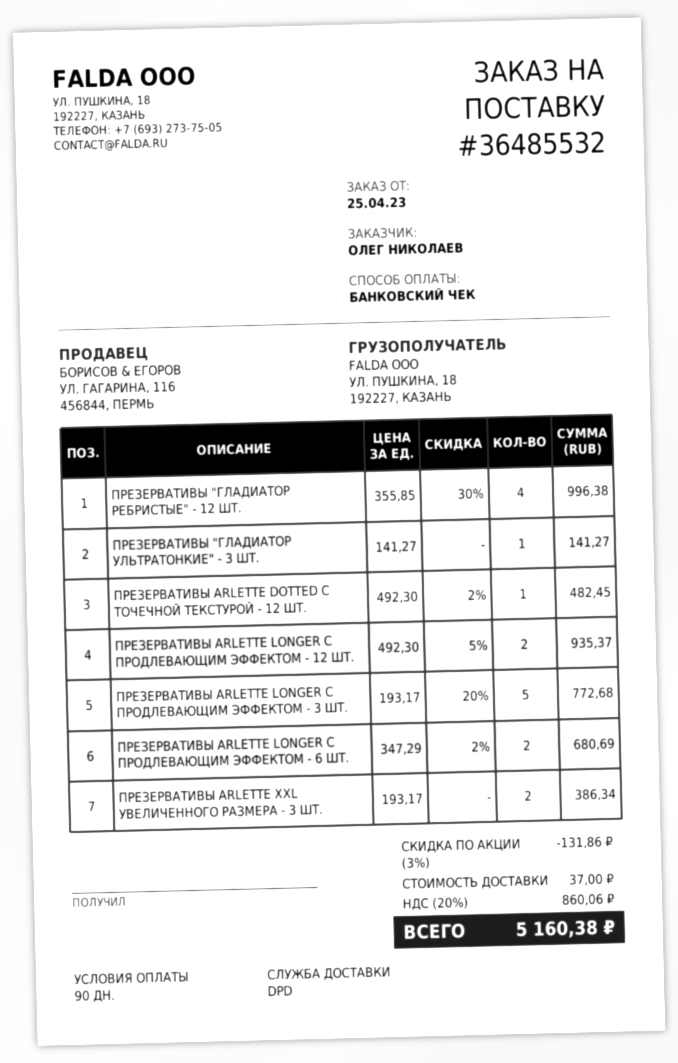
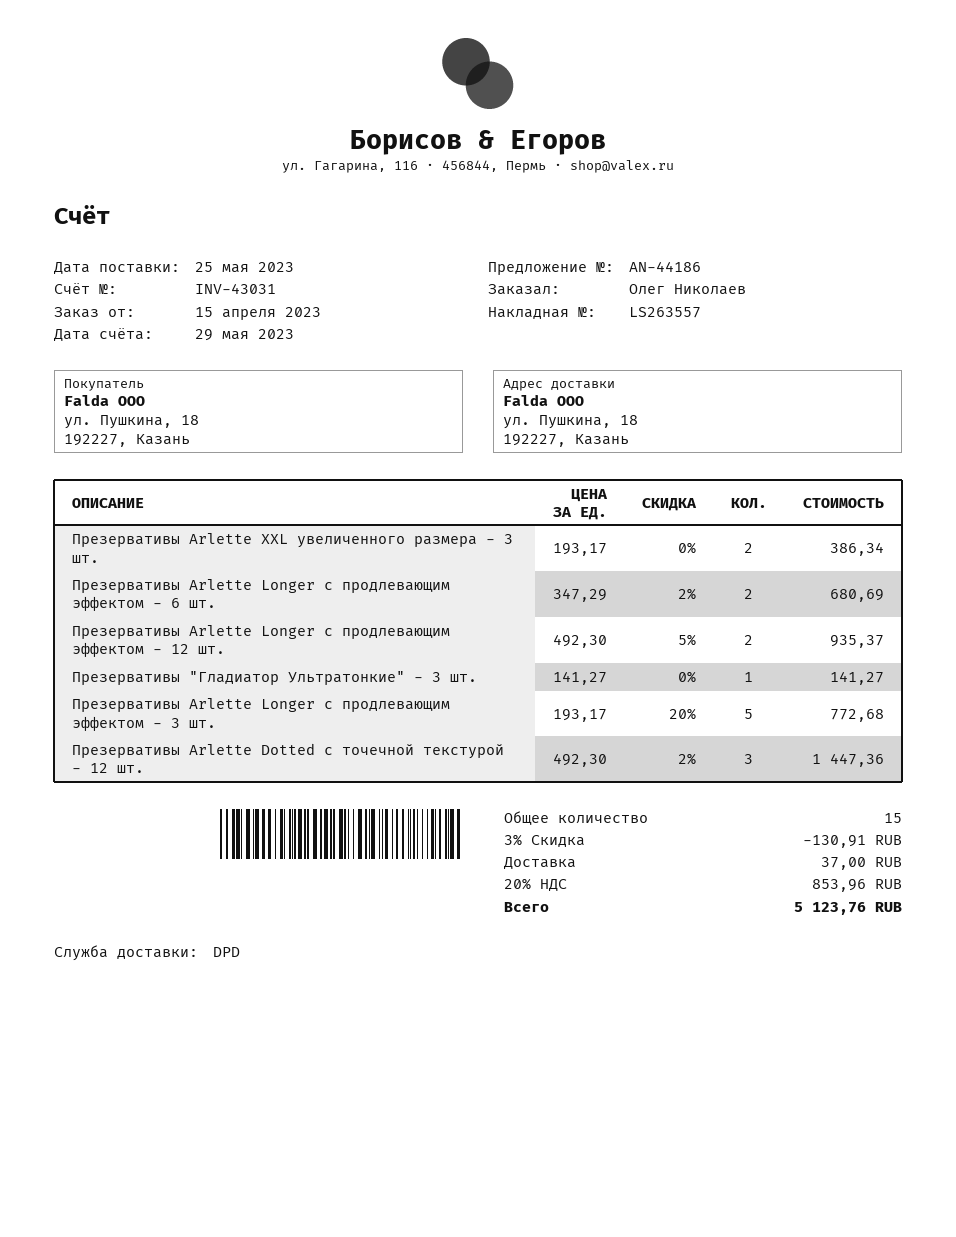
order date: 2023-04-25 -> 2023-04-15
ПРЕЗЕРВАТИВЫ "ГЛАДИАТОР РЕБРИСТЫЕ" - 12 ШТ.: 4 x 355.85 - 30% = 996.38 -> none
ПРЕЗЕРВАТИВЫ ARLETTE DOTTED С ТОЧЕЧНОЙ ТЕКСТУРОЙ - 12 ШТ.: 1 x 492.30 - 2% = 482.45 -> 3 x 492.30 - 2% = 1447.36
discount: 3% = 131.86 -> 3% = 130.91
tax: 20% = 860.06 -> 20% = 853.96
total: 5160.38 -> 5123.76

